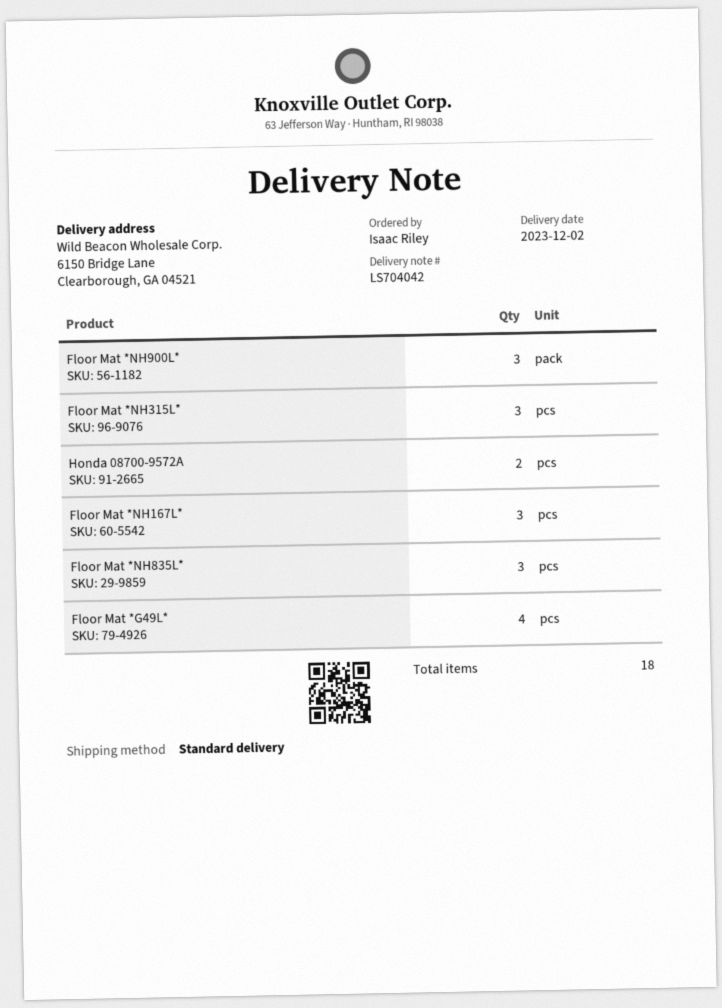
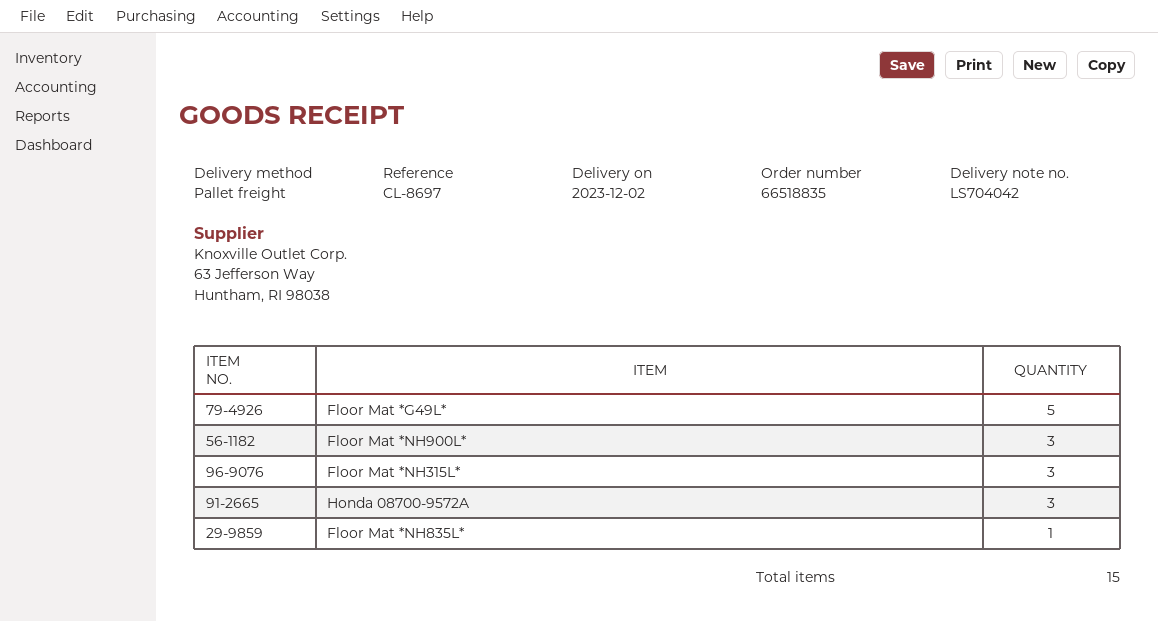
shipping method: standard -> pallet freight
Honda 08700-9572A: 2 -> 3
Floor Mat *NH167L*: 3 -> none
Floor Mat *NH835L*: 3 -> 1
Floor Mat *G49L*: 4 -> 5
total quantity: 18 -> 15

